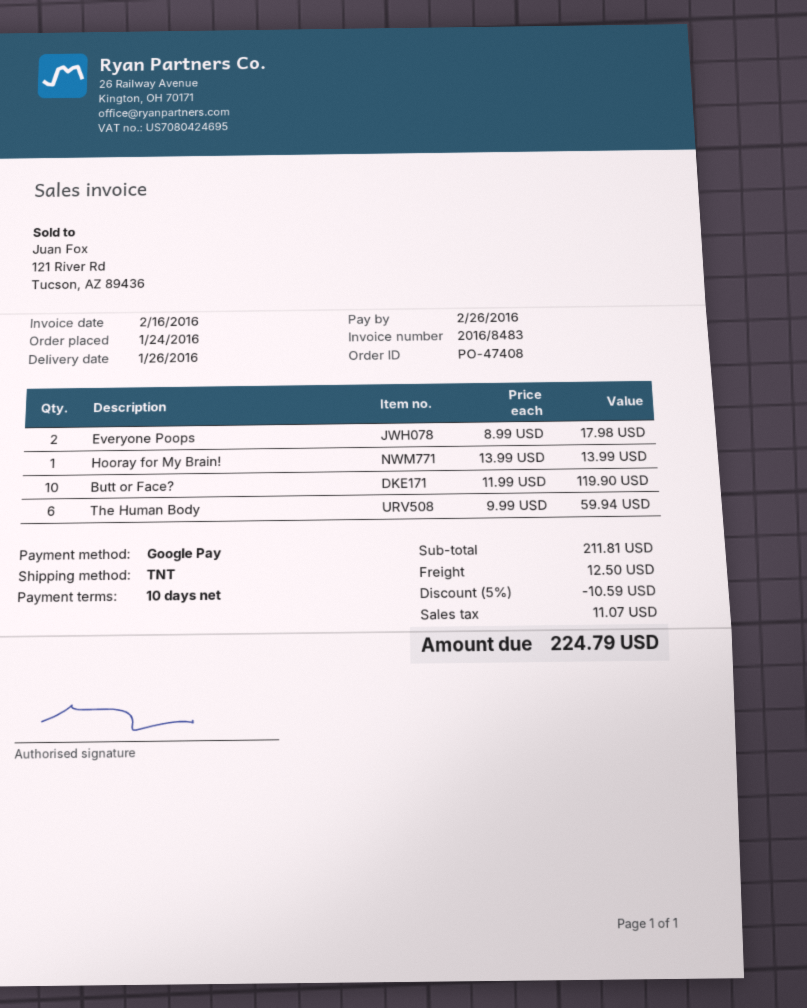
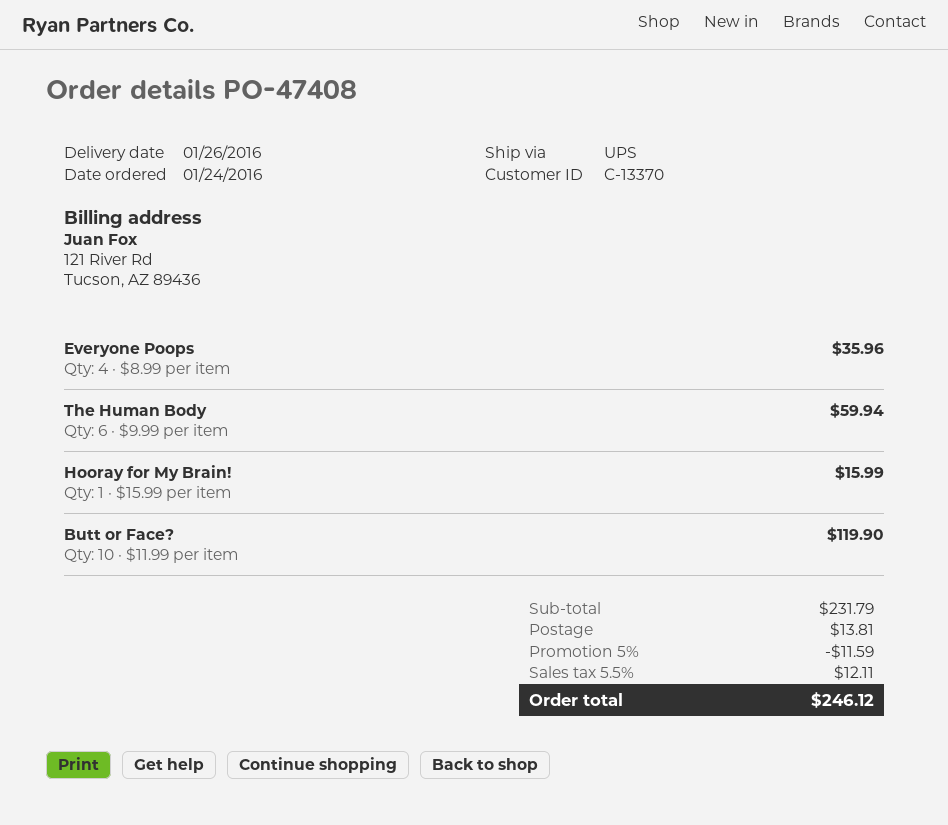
shipping method: TNT -> UPS
Everyone Poops: 2 x 8.99 = 17.98 -> 4 x 8.99 = 35.96
Hooray for My Brain!: 1 x 13.99 = 13.99 -> 1 x 15.99 = 15.99
subtotal: 211.81 -> 231.79
discount: 5% = 10.59 -> 5% = 11.59
shipping: 12.50 -> 13.81
tax: 11.07 -> 12.11
total: 224.79 -> 246.12

